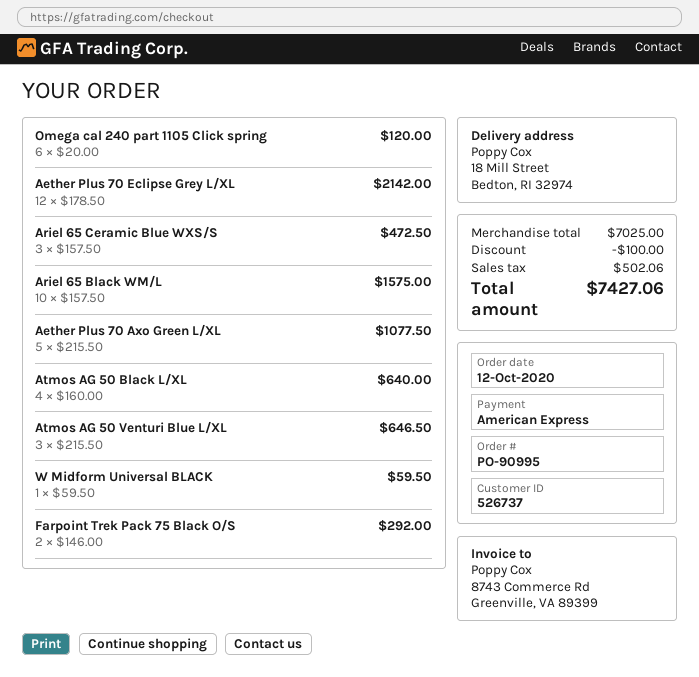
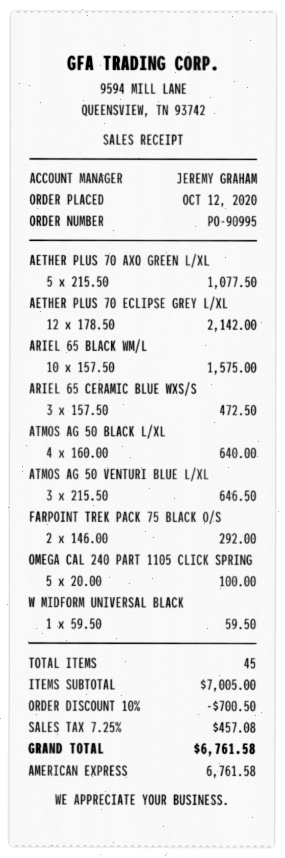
Omega cal 240 part 1105 Click spring: 6 x 20.00 = 120.00 -> 5 x 20.00 = 100.00
subtotal: 7025.00 -> 7005.00
discount: 100.00 -> 700.50
tax: 502.06 -> 457.08
total: 7427.06 -> 6761.58

